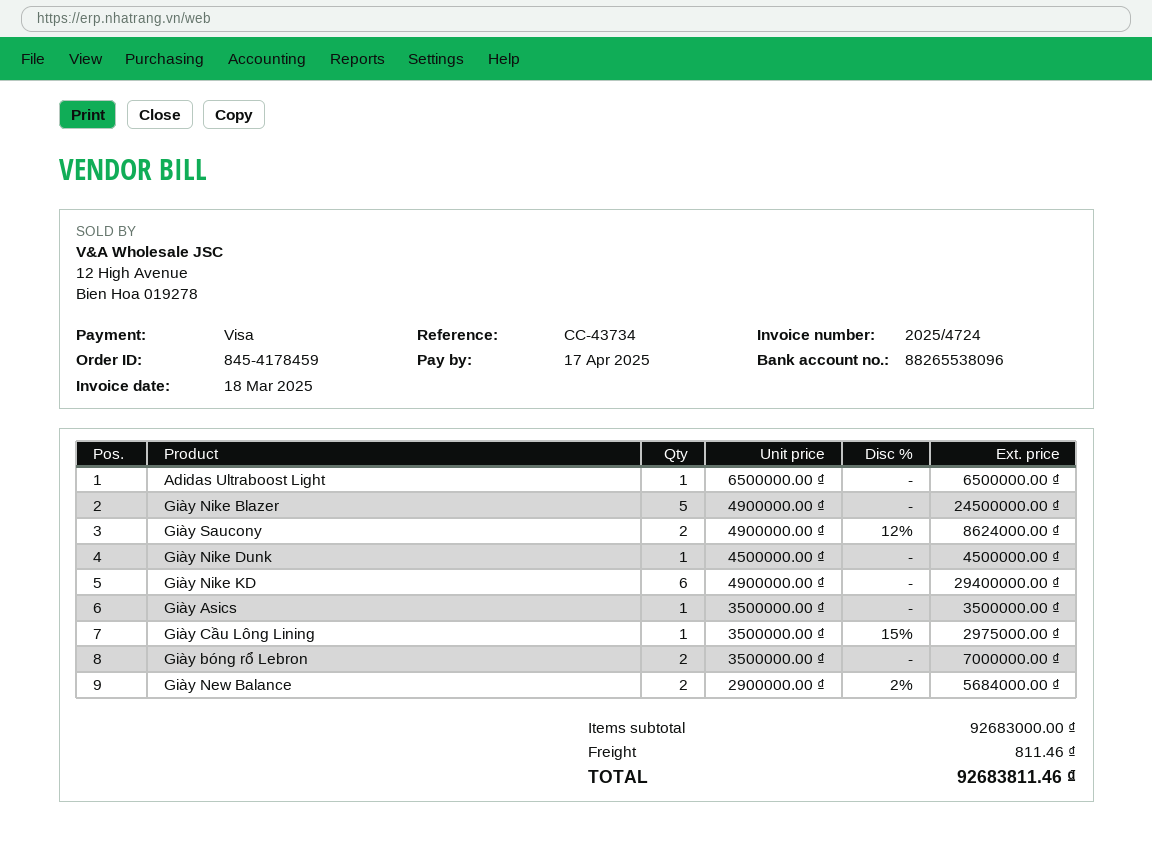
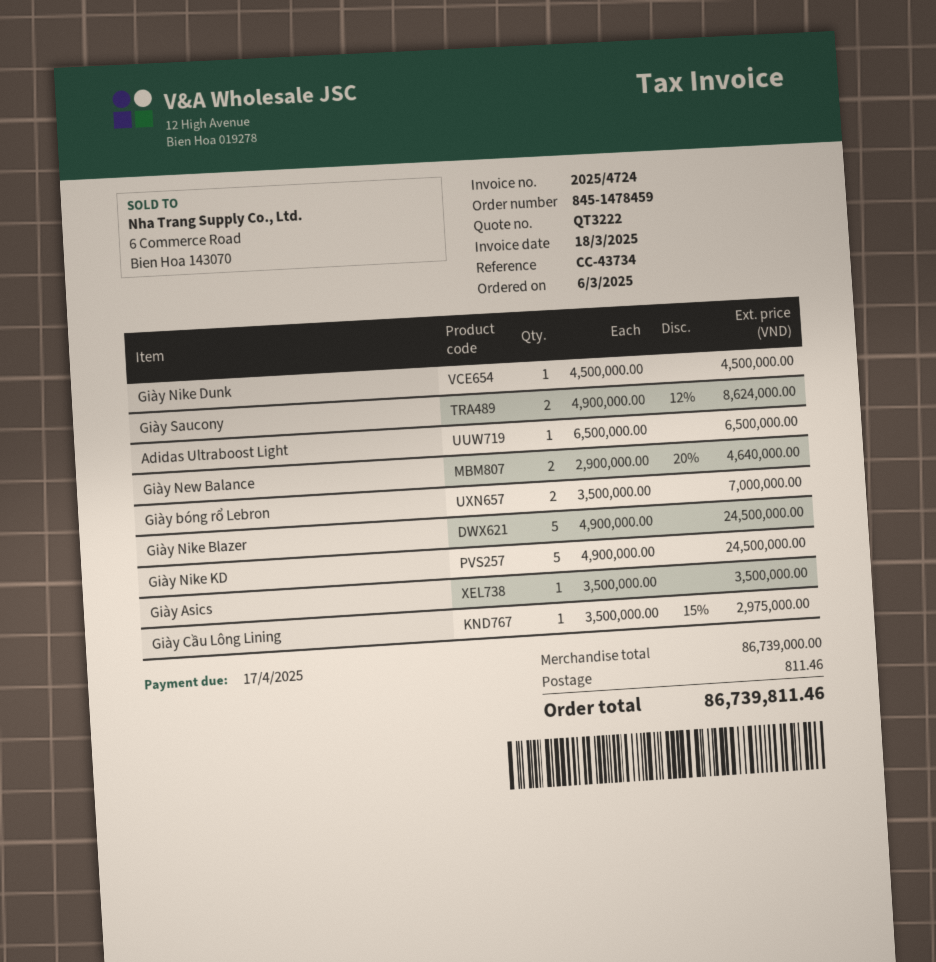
order number: 845-4178459 -> 845-1478459
Giày Nike KD: 6 x 4900000.00 = 29400000.00 -> 5 x 4900000.00 = 24500000.00
Giày New Balance: 2 x 2900000.00 - 2% = 5684000.00 -> 2 x 2900000.00 - 20% = 4640000.00
subtotal: 92683000.00 -> 86739000.00
total: 92683811.46 -> 86739811.46

